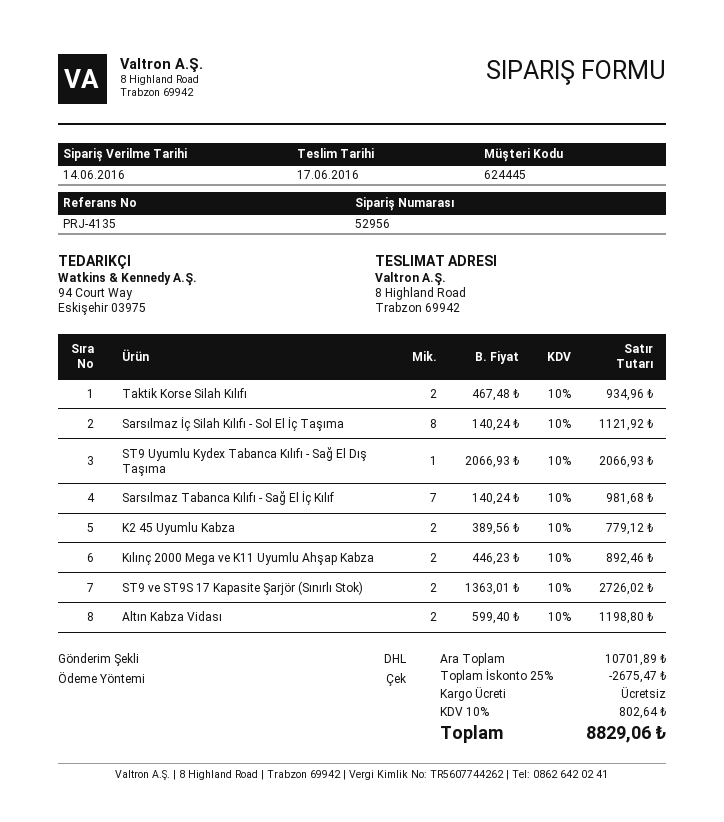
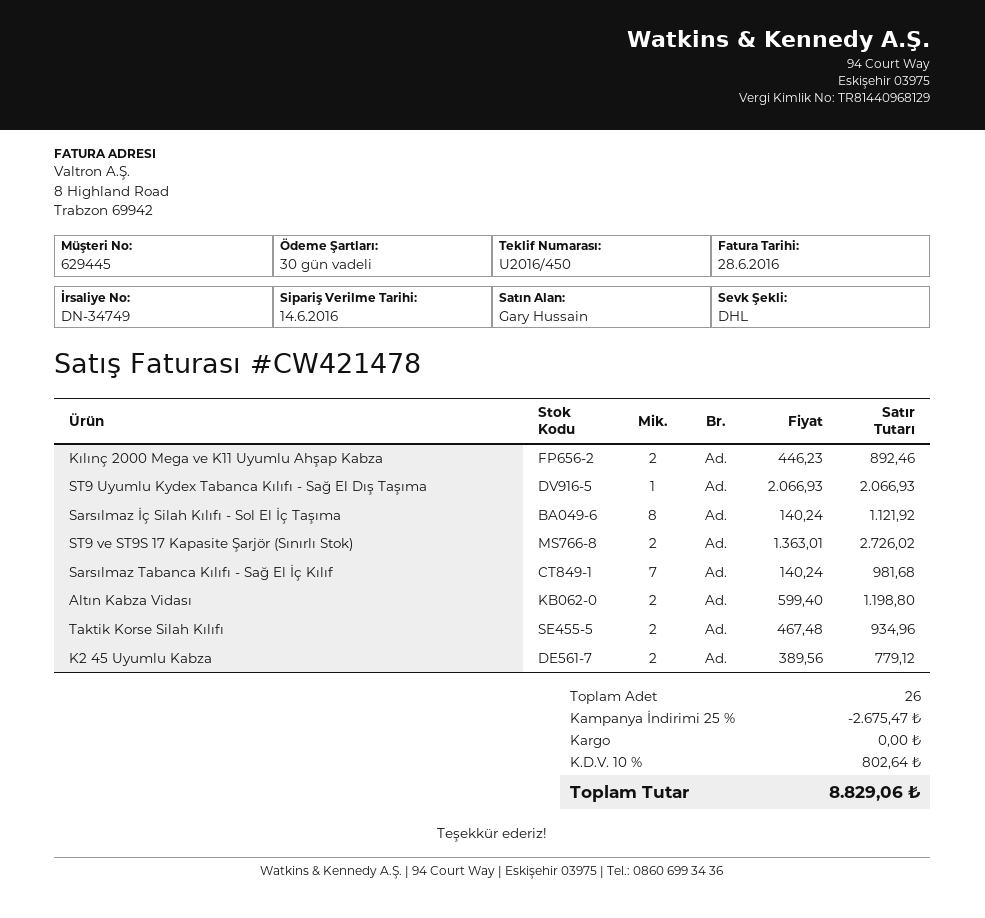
customer number: 624445 -> 629445

